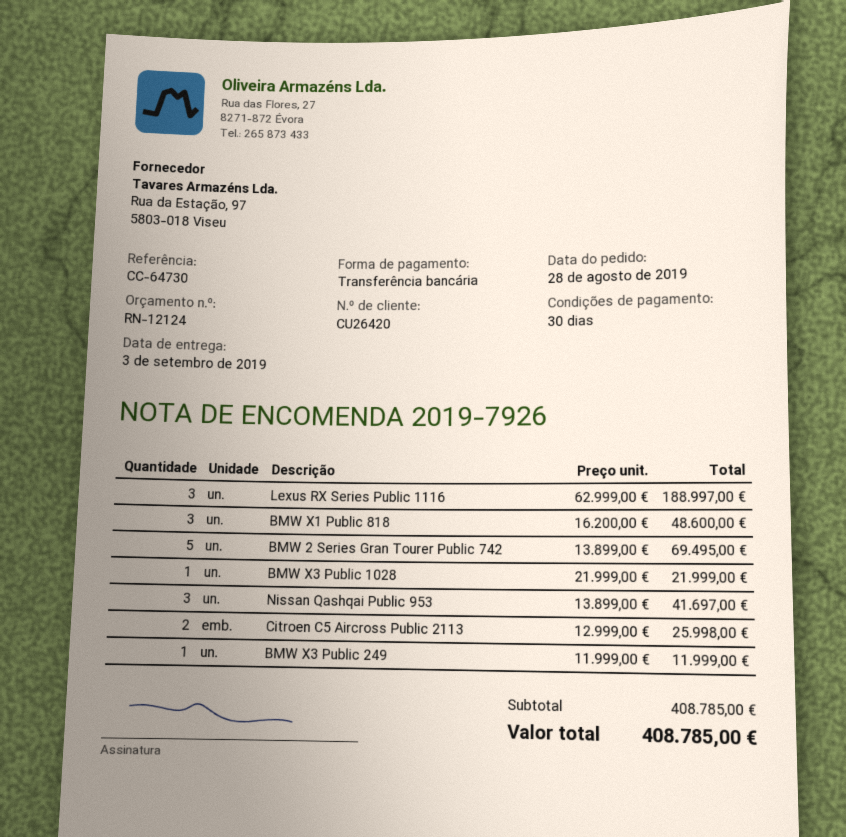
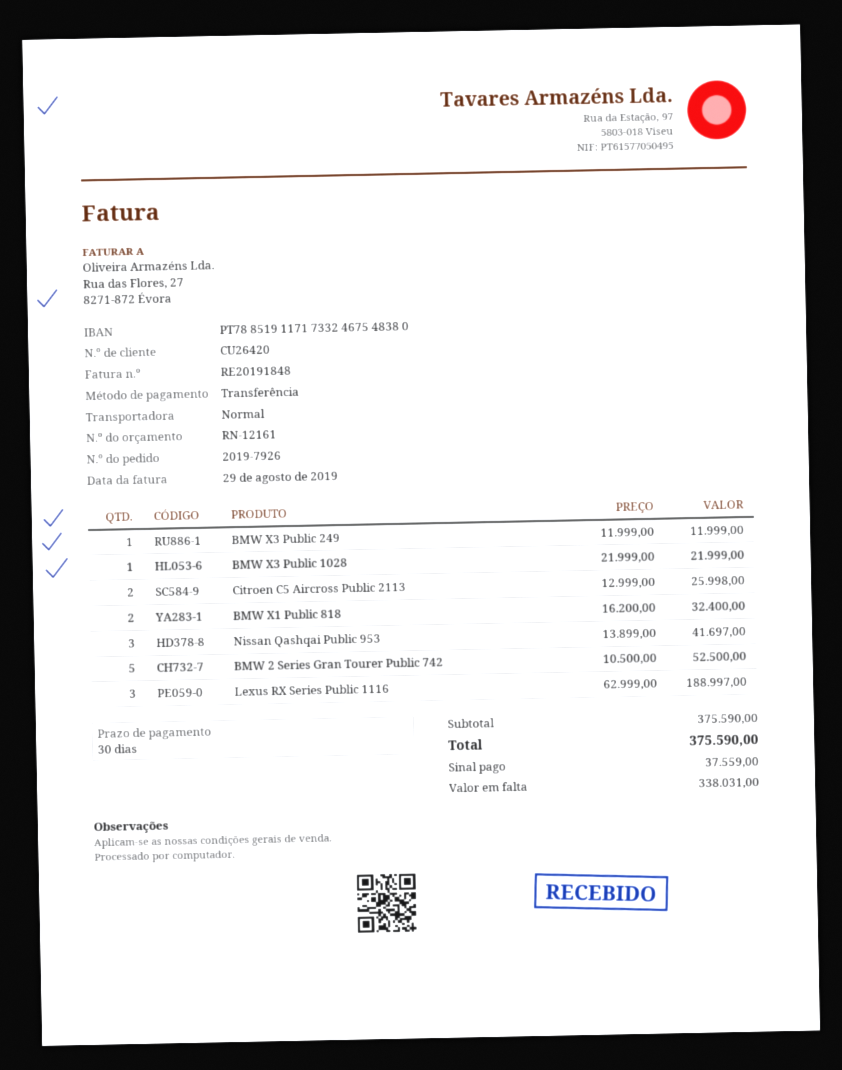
quote number: RN-12124 -> RN-12161
BMW X1 Public 818: 3 x 16200.00 = 48600.00 -> 2 x 16200.00 = 32400.00
BMW 2 Series Gran Tourer Public 742: 5 x 13899.00 = 69495.00 -> 5 x 10500.00 = 52500.00
subtotal: 408785.00 -> 375590.00
total: 408785.00 -> 375590.00

